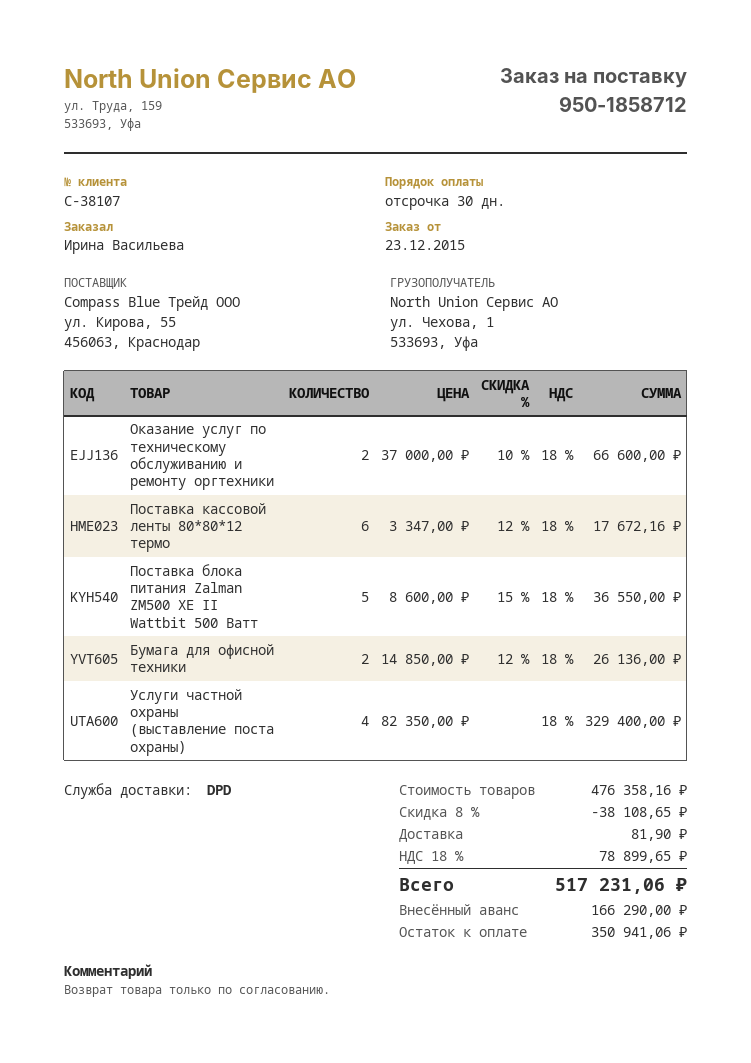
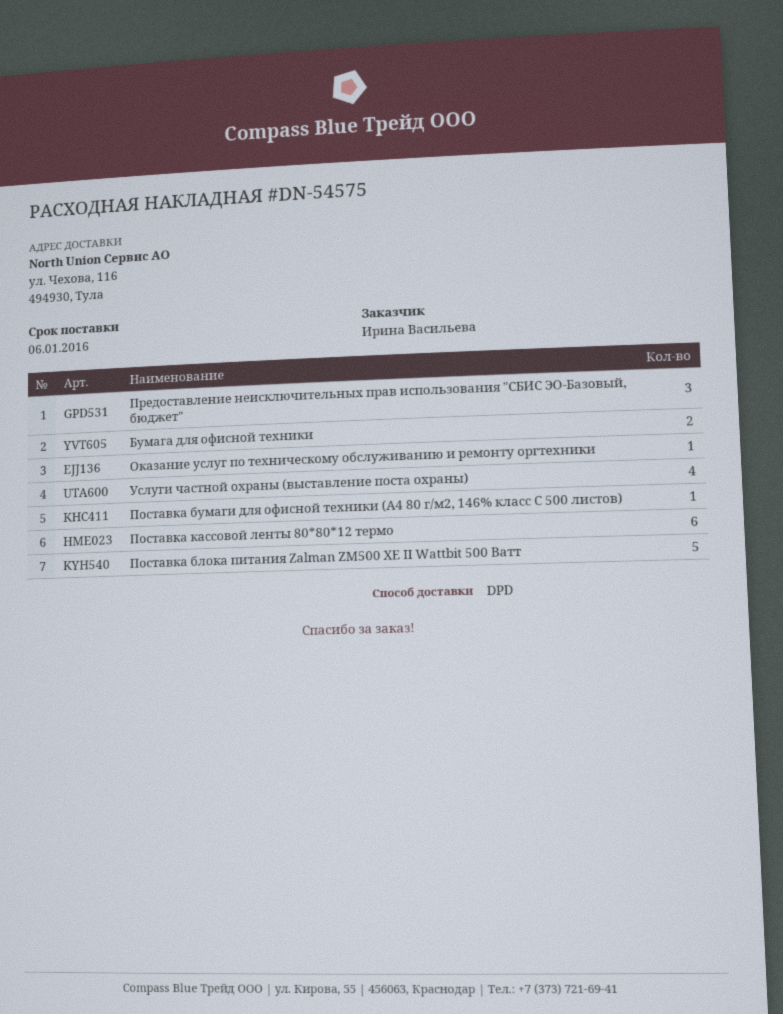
ship to: ул. Чехова, 1, 533693, Уфа -> ул. Чехова, 116, 494930, Тула
Оказание услуг по техническому обслуживанию и ремонту оргтехники: 2 -> 1
Предоставление неисключительных прав использования "СБИС ЭО-Базовый, бюджет": none -> 3
Поставка бумаги для офисной техники (А4 80 г/м2, 146% класс С 500 листов): none -> 1

